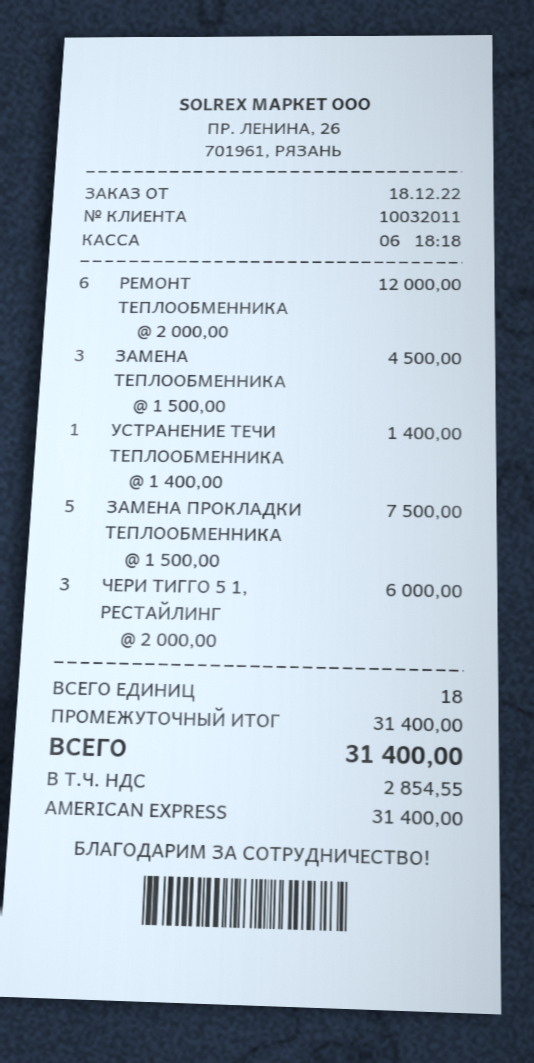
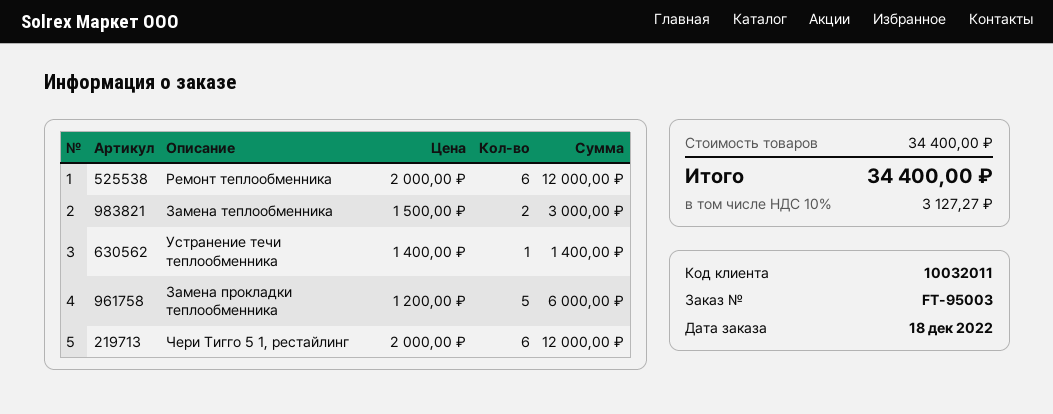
ЗАМЕНА ТЕПЛООБМЕННИКА: 3 x 1500.00 = 4500.00 -> 2 x 1500.00 = 3000.00
ЗАМЕНА ПРОКЛАДКИ ТЕПЛООБМЕННИКА: 5 x 1500.00 = 7500.00 -> 5 x 1200.00 = 6000.00
ЧЕРИ ТИГГО 5 1, РЕСТАЙЛИНГ: 3 x 2000.00 = 6000.00 -> 6 x 2000.00 = 12000.00
subtotal: 31400.00 -> 34400.00
tax: 2854.55 -> 3127.27
total: 31400.00 -> 34400.00

